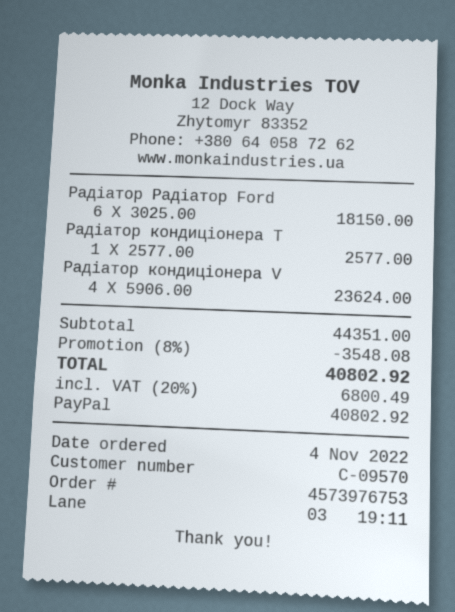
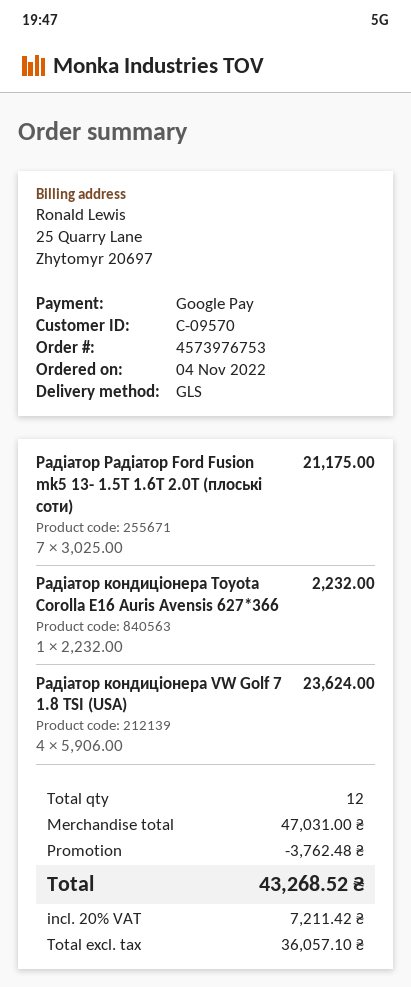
payment method: PayPal -> Google Pay
Радіатор Радіатор Ford: 6 x 3025.00 = 18150.00 -> 7 x 3025.00 = 21175.00
Радіатор кондиціонера T: 1 x 2577.00 = 2577.00 -> 1 x 2232.00 = 2232.00
subtotal: 44351.00 -> 47031.00
discount: 3548.08 -> 3762.48
tax: 20% = 6800.49 -> 20% = 7211.42
total: 40802.92 -> 43268.52

